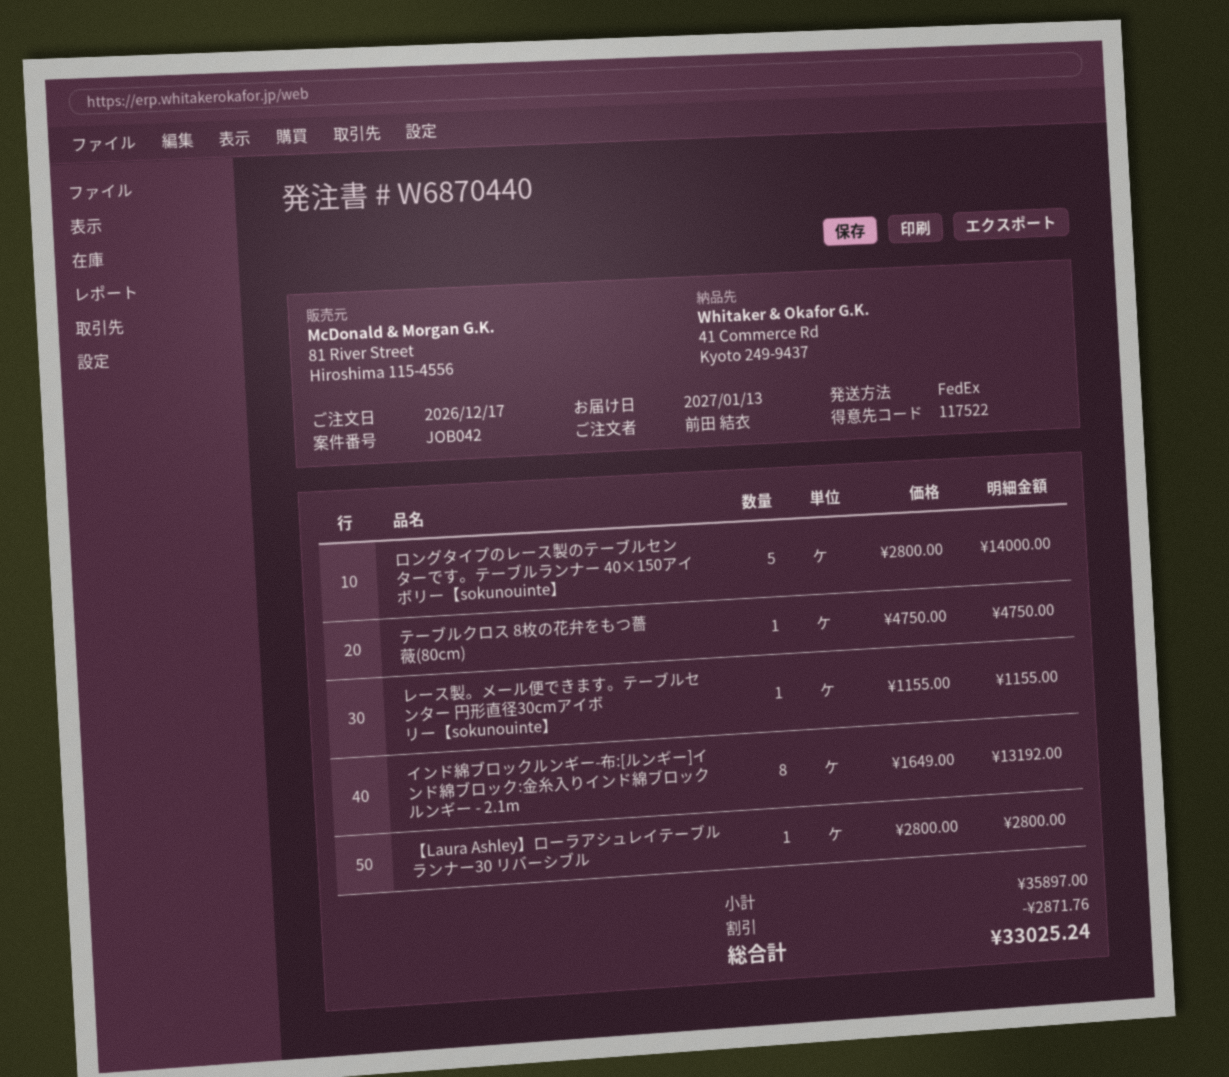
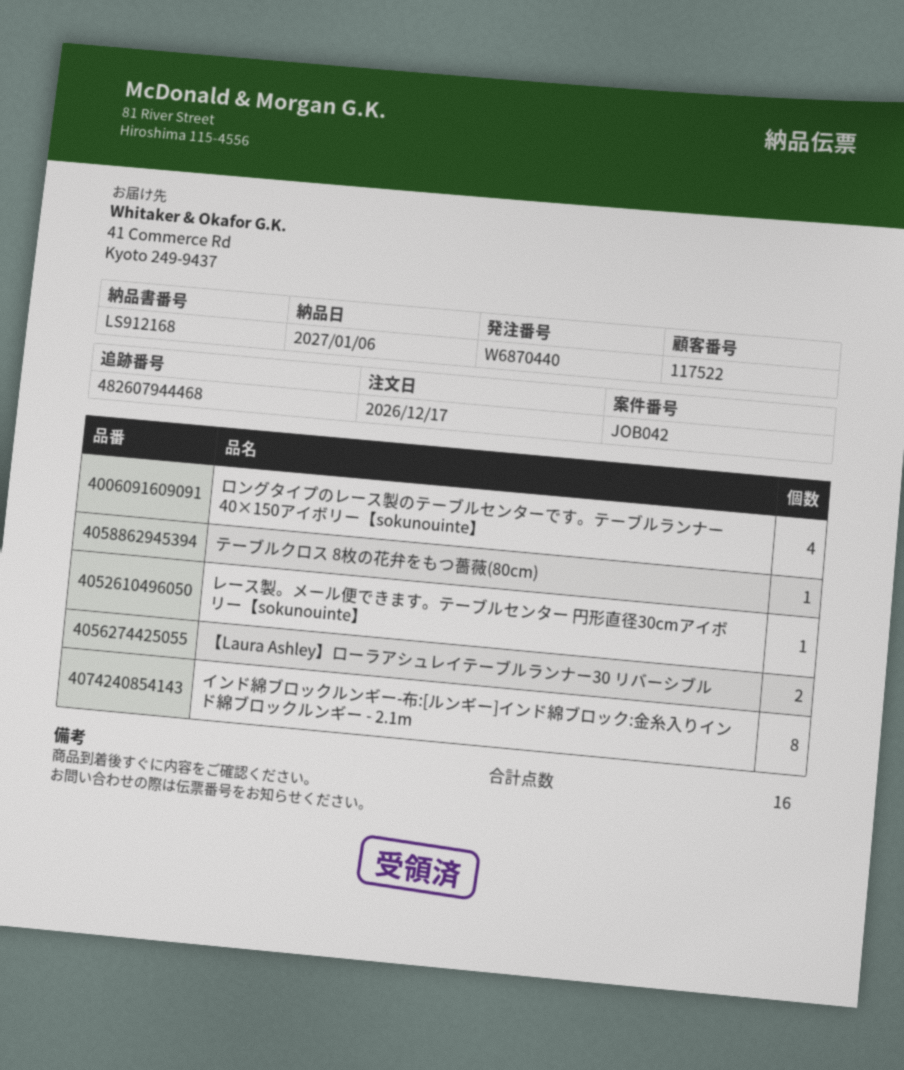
delivery date: 2027-01-13 -> 2027-01-06
ロングタイプのレース製のテーブルセンターです。テーブルランナー 40×150アイボリー【sokunouinte】: 5 -> 4
【Laura Ashley】ローラアシュレイテーブルランナー30 リバーシブル: 1 -> 2

